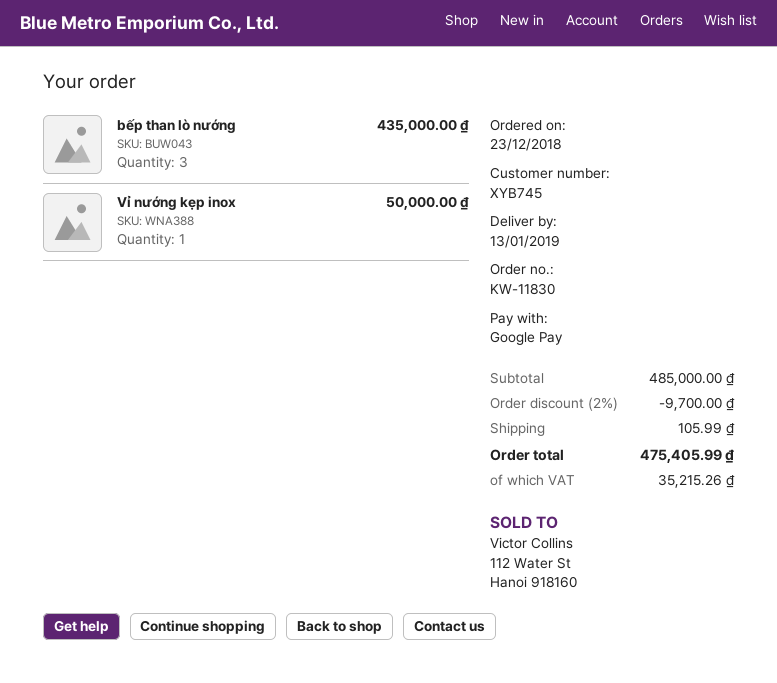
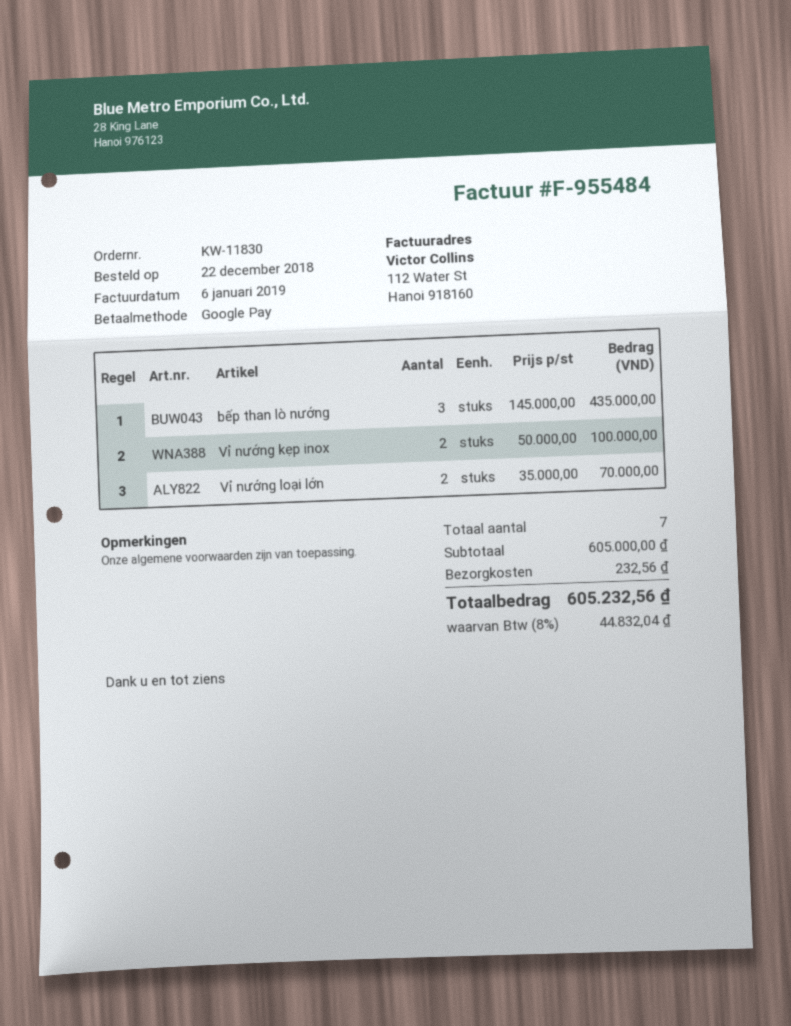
order date: 2018-12-23 -> 2018-12-22
Vỉ nướng kẹp inox: 1 for 50000.00 -> 2 for 100000.00
Vỉ nướng loại lớn: none -> 2 for 70000.00
subtotal: 485000.00 -> 605000.00
discount: 2% = 9700.00 -> none
shipping: 105.99 -> 232.56
tax: 35215.26 -> 44832.04
total: 475405.99 -> 605232.56

